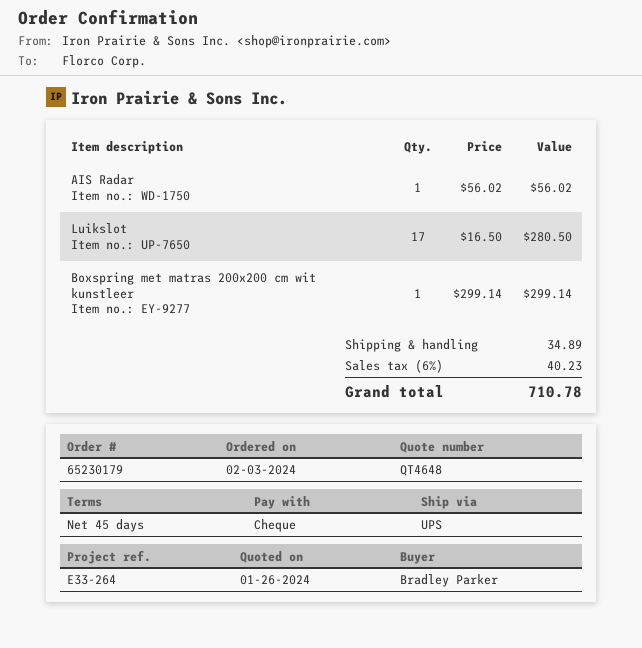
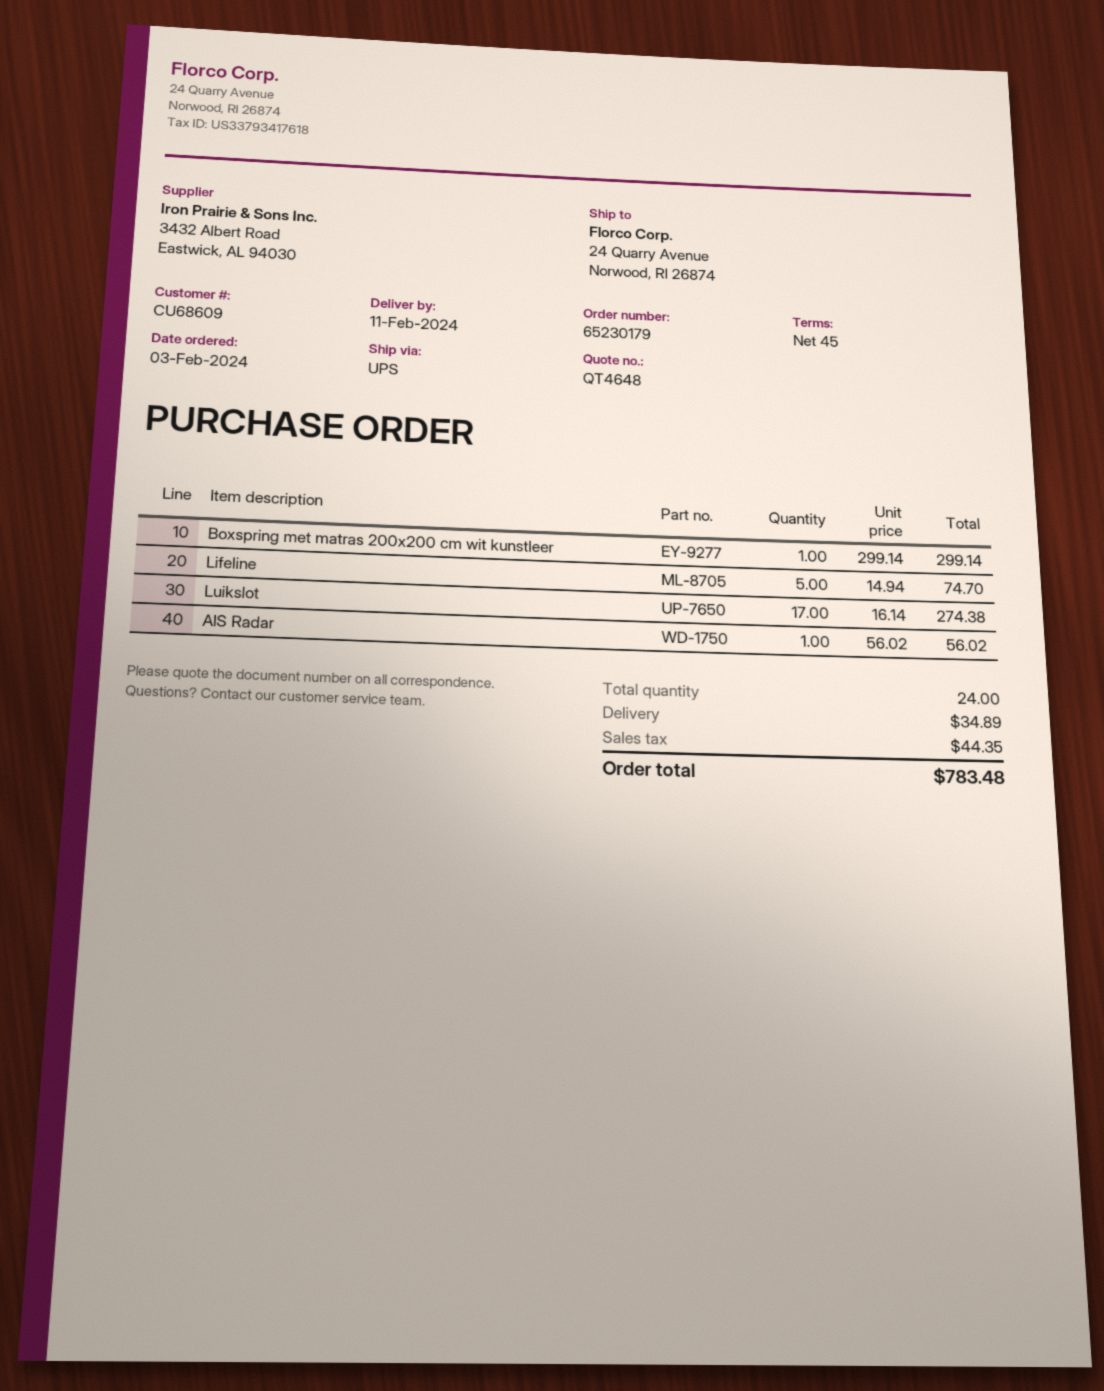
Luikslot: 17 x 16.50 = 280.50 -> 17 x 16.14 = 274.38
Lifeline: none -> 5 x 14.94 = 74.70
tax: 40.23 -> 44.35
total: 710.78 -> 783.48

